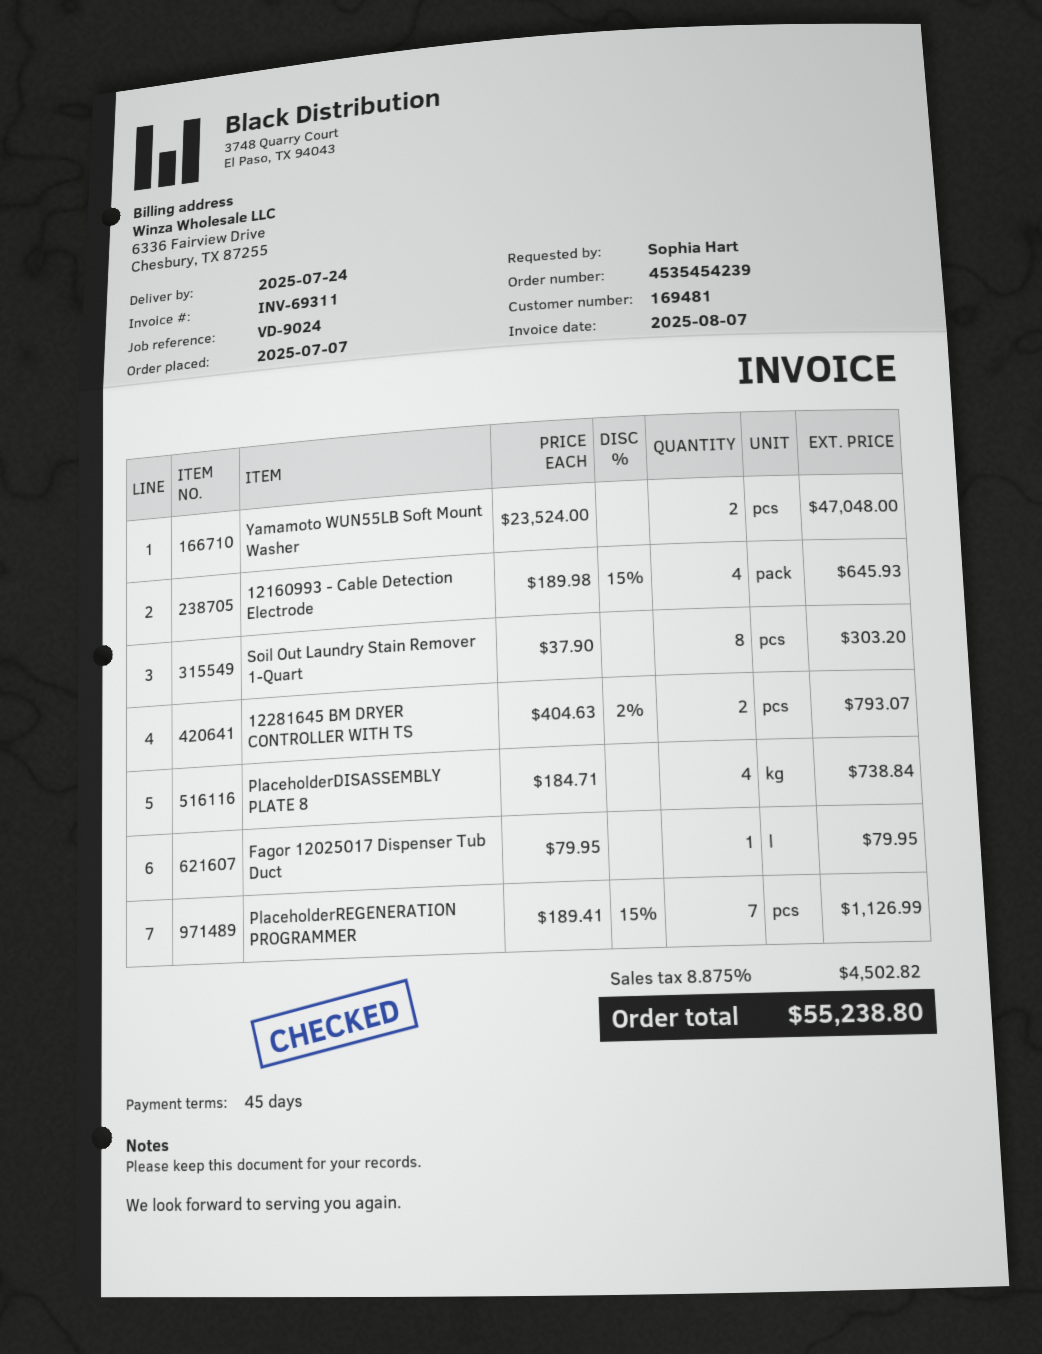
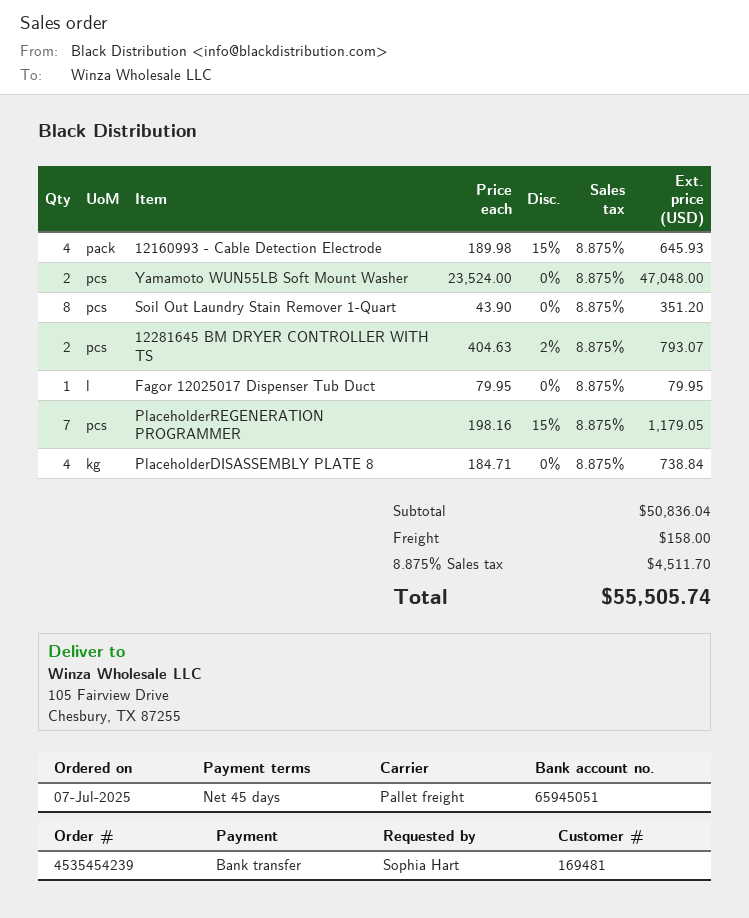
Soil Out Laundry Stain Remover 1-Quart: 8 x 37.90 = 303.20 -> 8 x 43.90 = 351.20
PlaceholderREGENERATION PROGRAMMER: 7 x 189.41 - 15% = 1126.99 -> 7 x 198.16 - 15% = 1179.05
shipping: none -> 158.00
tax: 8.875% = 4502.82 -> 8.875% = 4511.70
total: 55238.80 -> 55505.74

